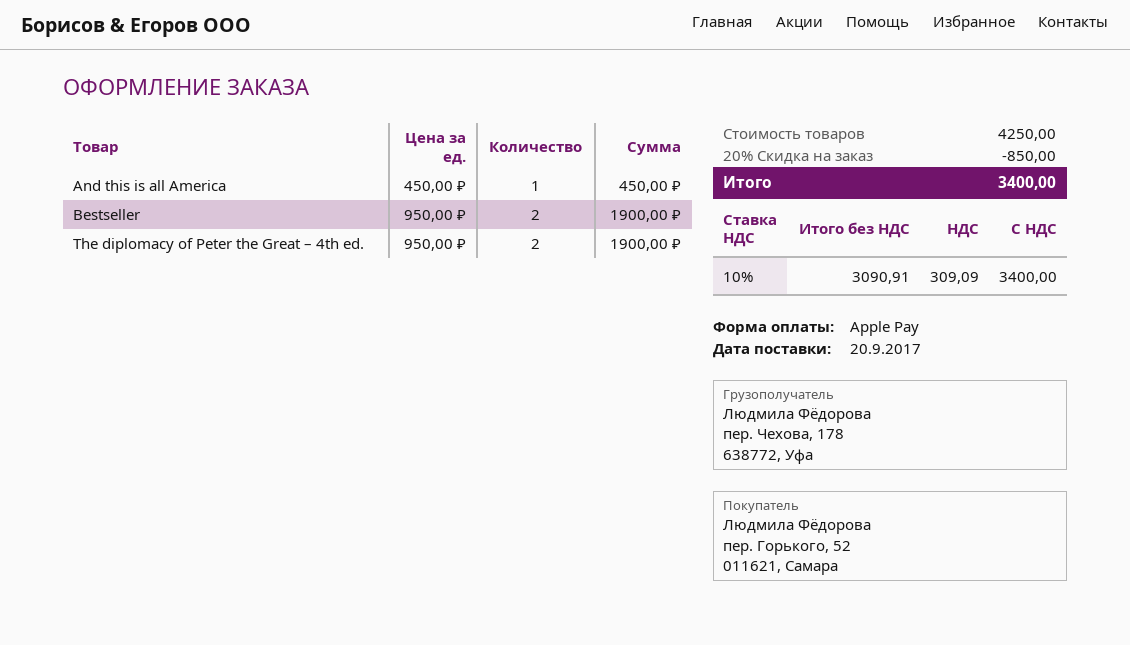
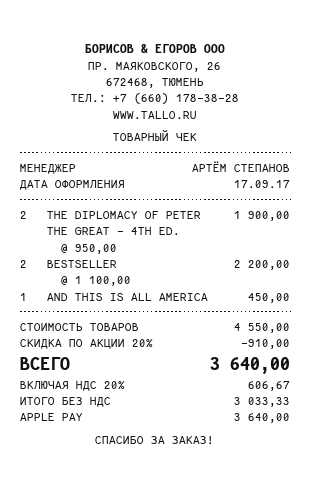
Bestseller: 2 x 950.00 = 1900.00 -> 2 x 1100.00 = 2200.00
subtotal: 4250.00 -> 4550.00
discount: 20% = 850.00 -> 20% = 910.00
net: 3090.91 -> 3033.33
tax: 10% = 309.09 -> 20% = 606.67
total: 3400.00 -> 3640.00

